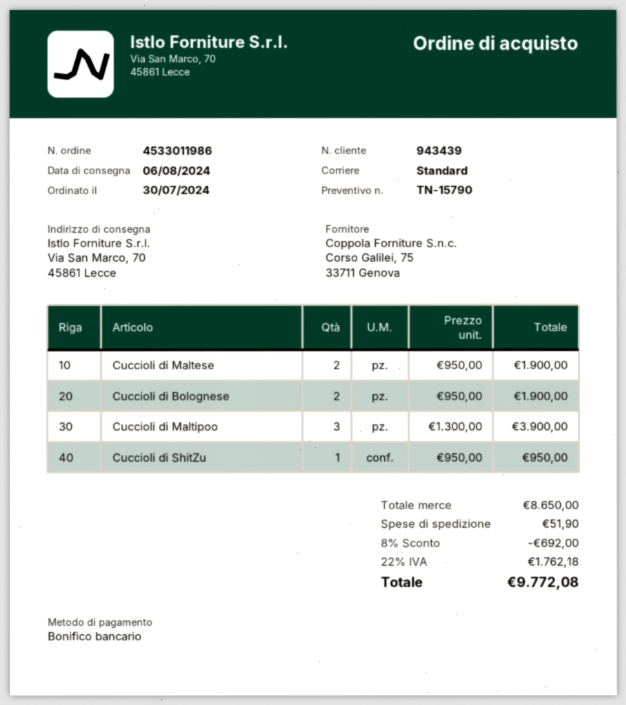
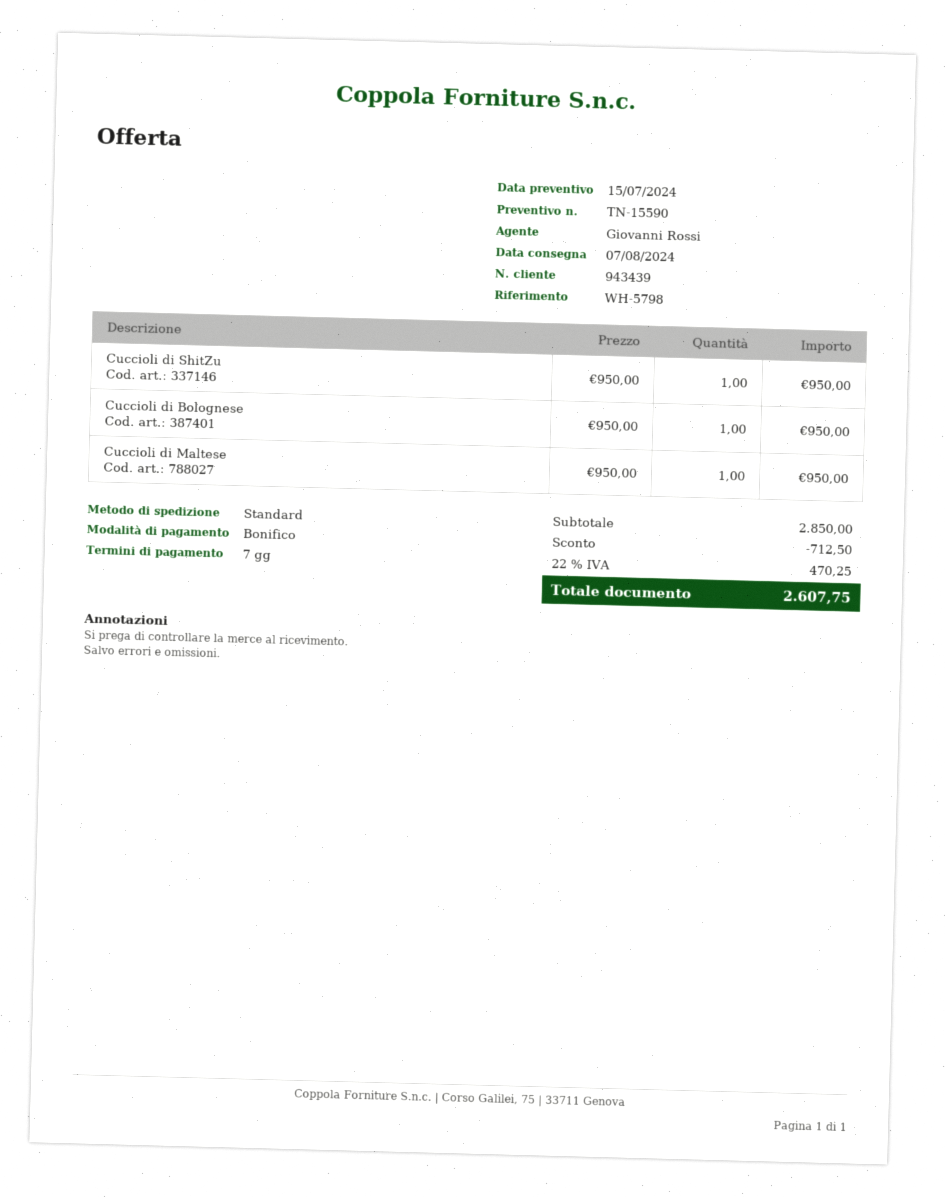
quote number: TN-15790 -> TN-15590
delivery date: 2024-08-06 -> 2024-08-07
Cuccioli di Maltese: 2 x 950.00 = 1900.00 -> 1 x 950.00 = 950.00
Cuccioli di Bolognese: 2 x 950.00 = 1900.00 -> 1 x 950.00 = 950.00
Cuccioli di Maltipoo: 3 x 1300.00 = 3900.00 -> none
subtotal: 8650.00 -> 2850.00
discount: 692.00 -> 712.50
shipping: 51.90 -> none
tax: 22% = 1762.18 -> 22% = 470.25
total: 9772.08 -> 2607.75

